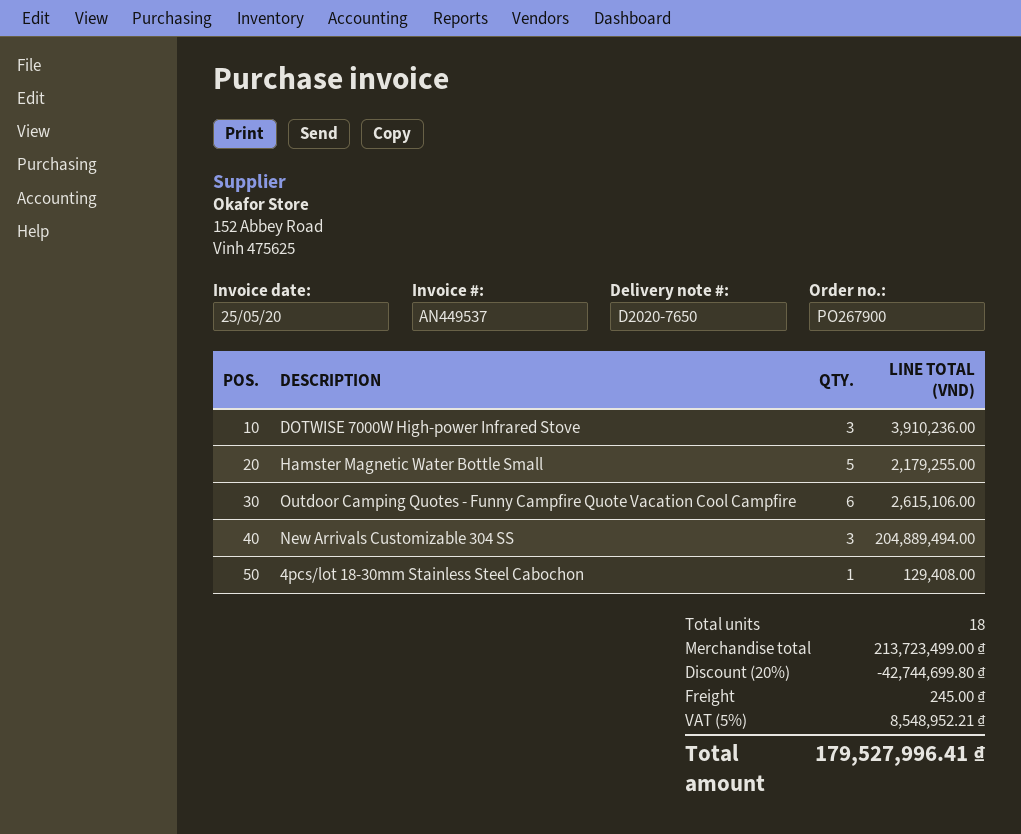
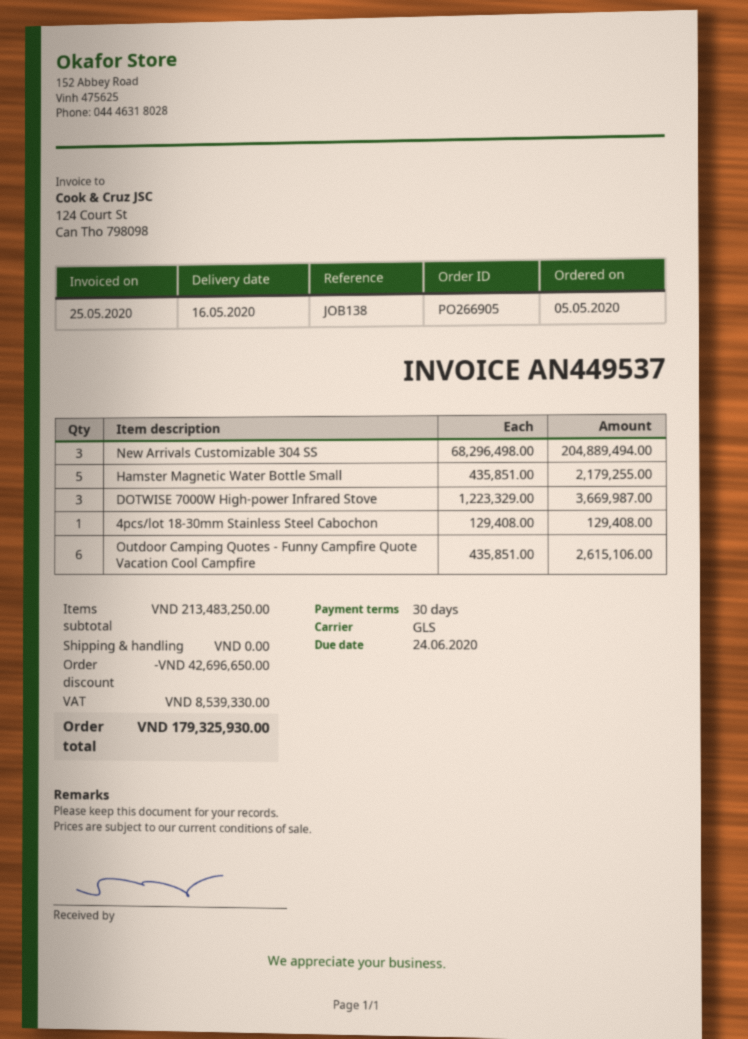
order number: PO267900 -> PO266905
DOTWISE 7000W High-power Infrared Stove: 3 for 3910236.00 -> 3 for 3669987.00
subtotal: 213723499.00 -> 213483250.00
discount: 42744699.80 -> 42696650.00
shipping: 245.00 -> 0.00
tax: 8548952.21 -> 8539330.00
total: 179527996.41 -> 179325930.00

